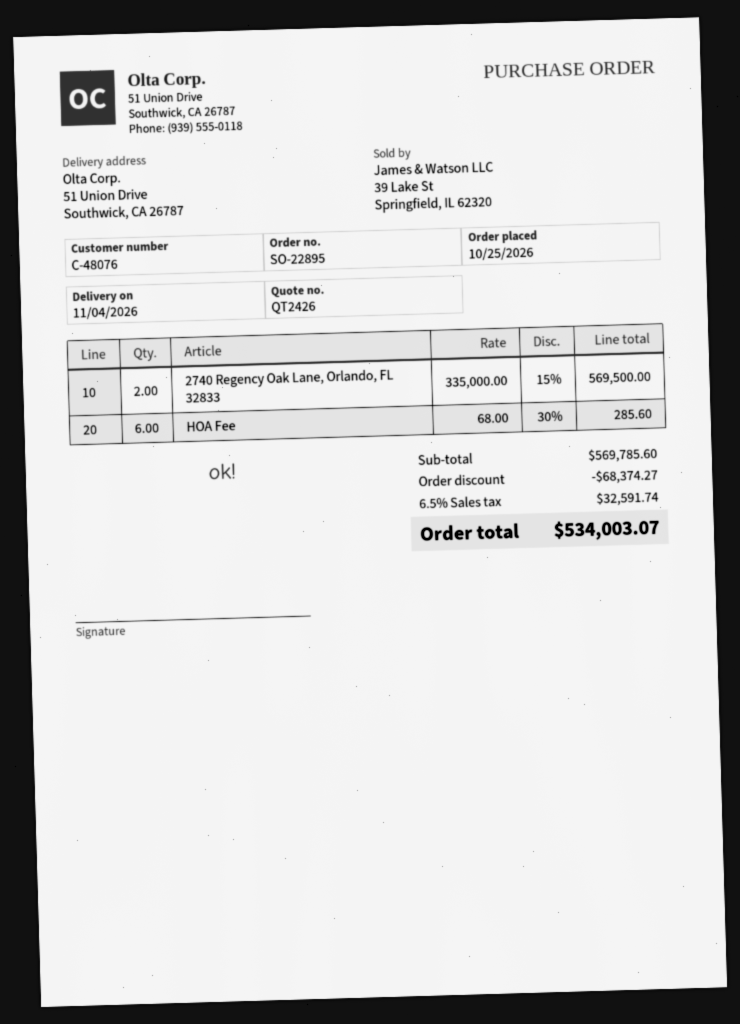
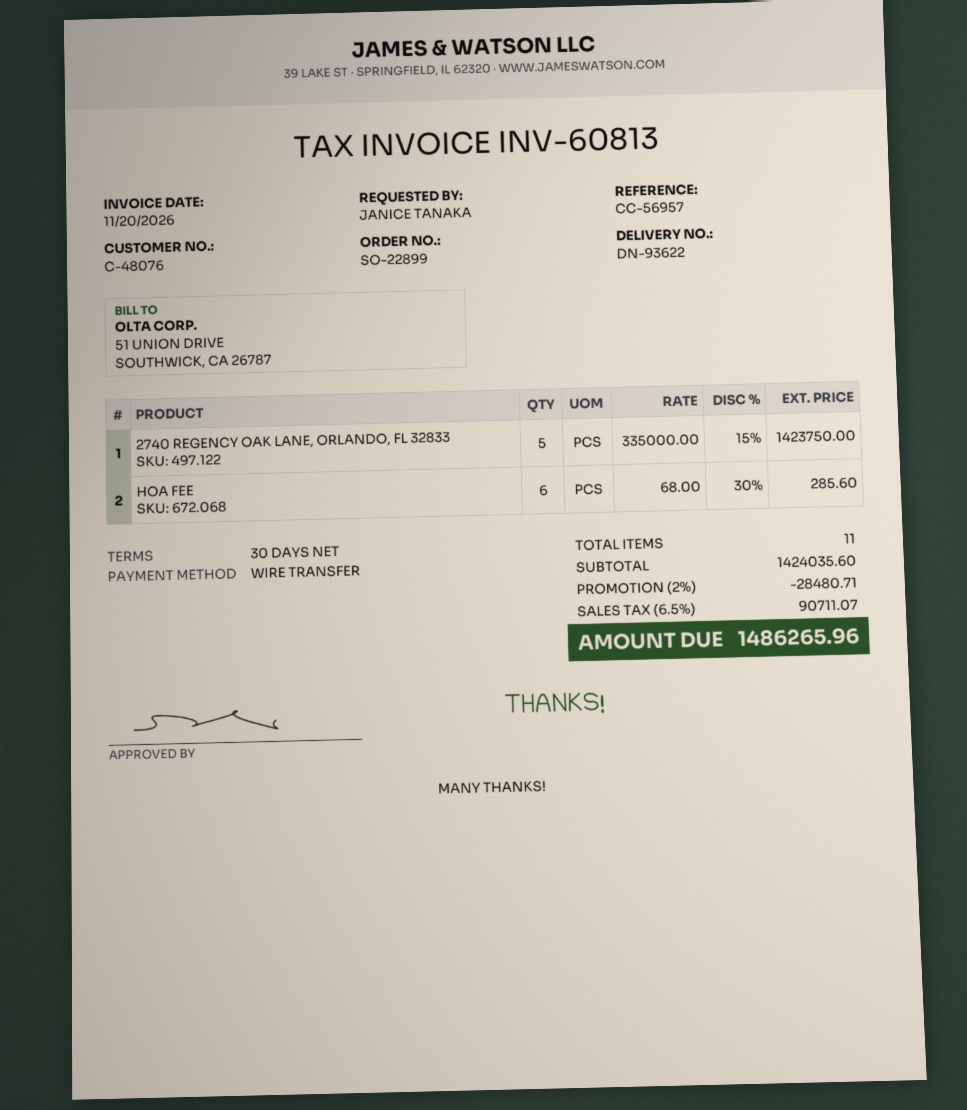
order number: SO-22895 -> SO-22899
2740 Regency Oak Lane, Orlando, FL 32833: 2 x 335000.00 - 15% = 569500.00 -> 5 x 335000.00 - 15% = 1423750.00
subtotal: 569785.60 -> 1424035.60
discount: 68374.27 -> 28480.71
tax: 6.5% = 32591.74 -> 6.5% = 90711.07
total: 534003.07 -> 1486265.96

